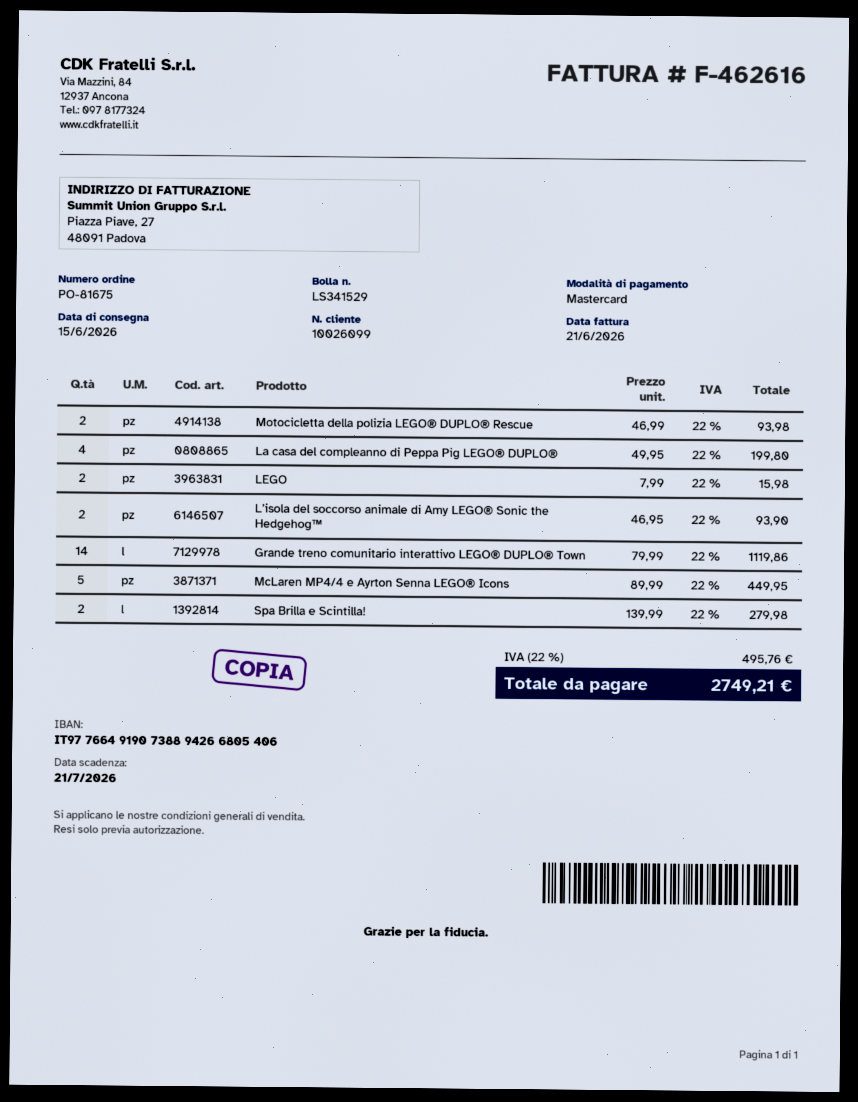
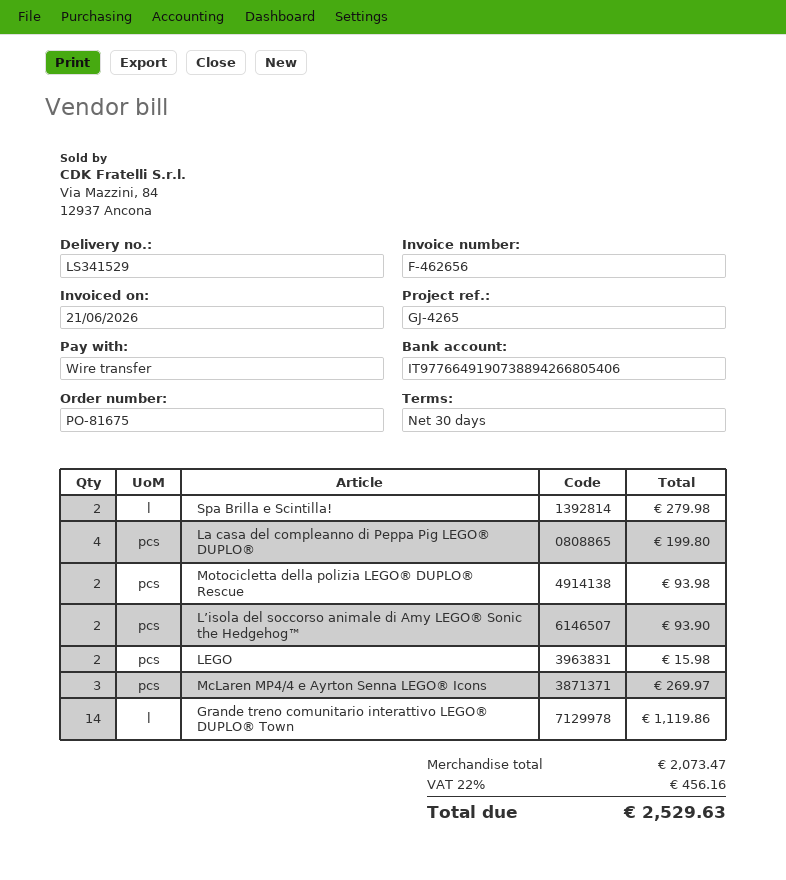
invoice number: F-462616 -> F-462656
payment method: Mastercard -> bank transfer
McLaren MP4/4 e Ayrton Senna LEGO® Icons: 5 for 449.95 -> 3 for 269.97
tax: 22% = 495.76 -> 22% = 456.16
total: 2749.21 -> 2529.63

